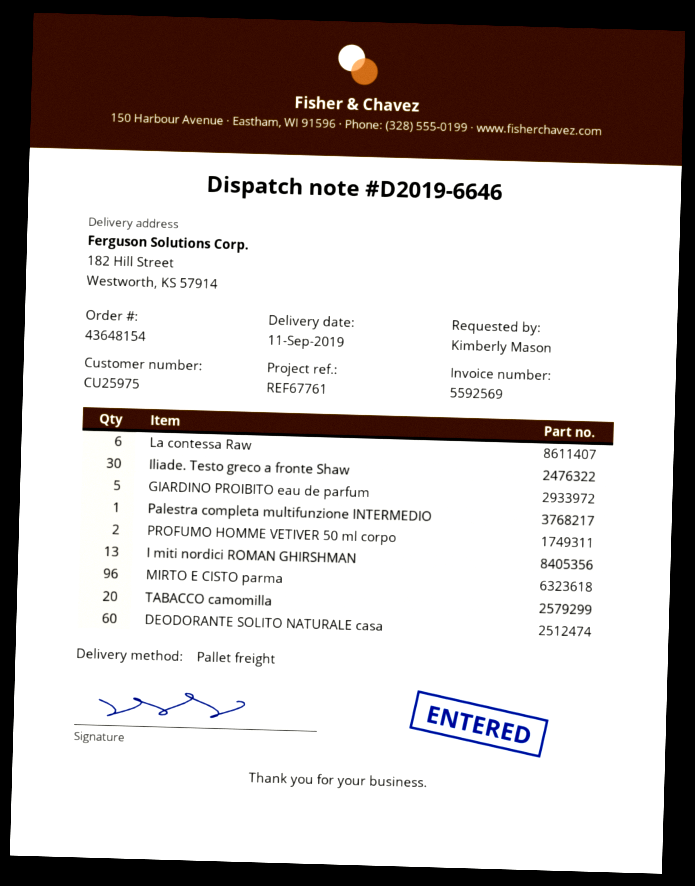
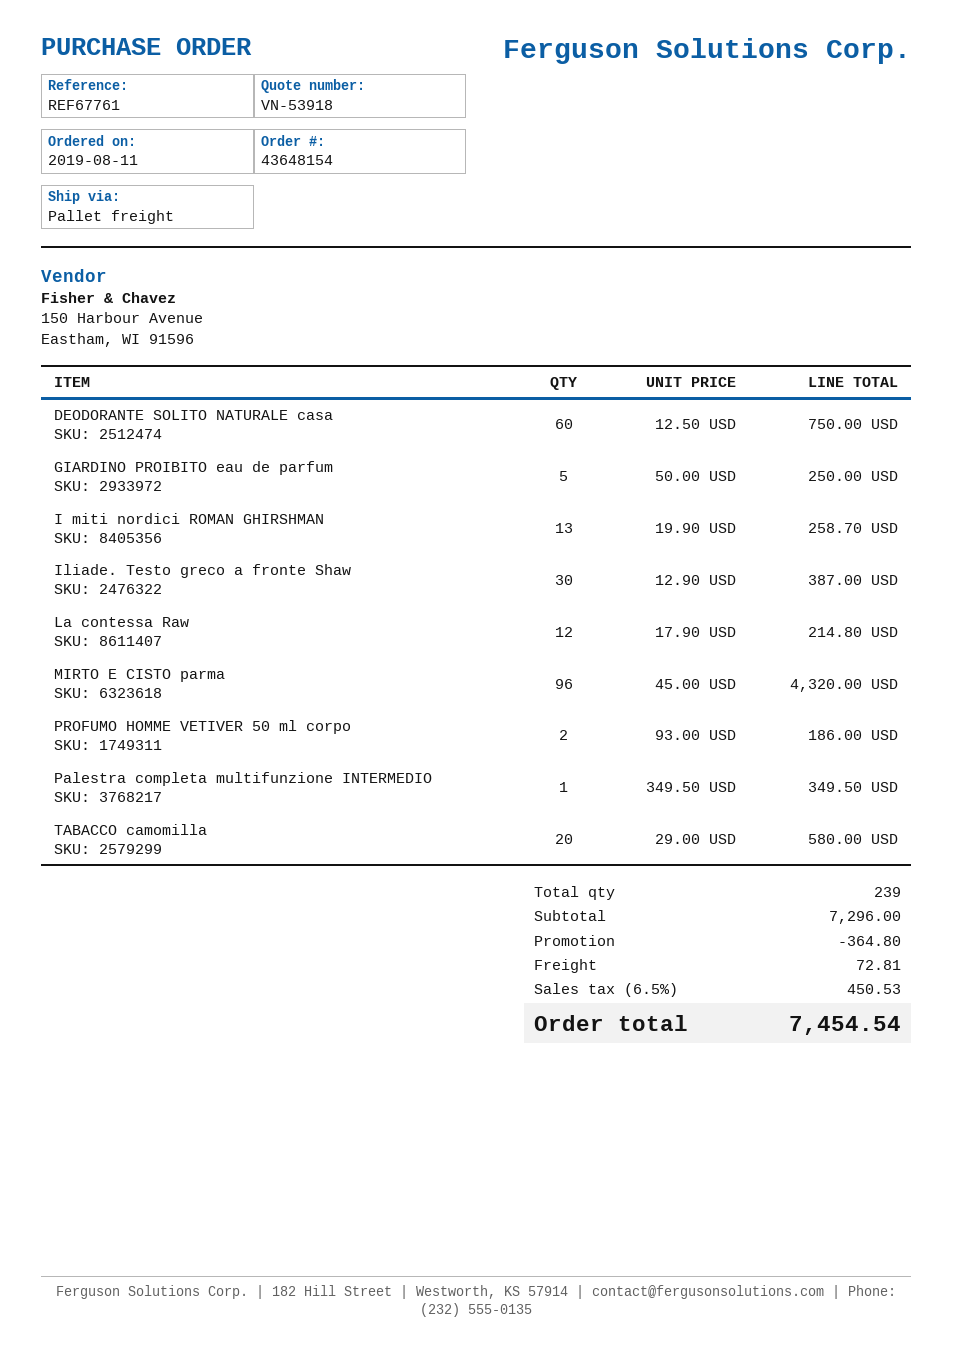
La contessa Raw: 6 -> 12

